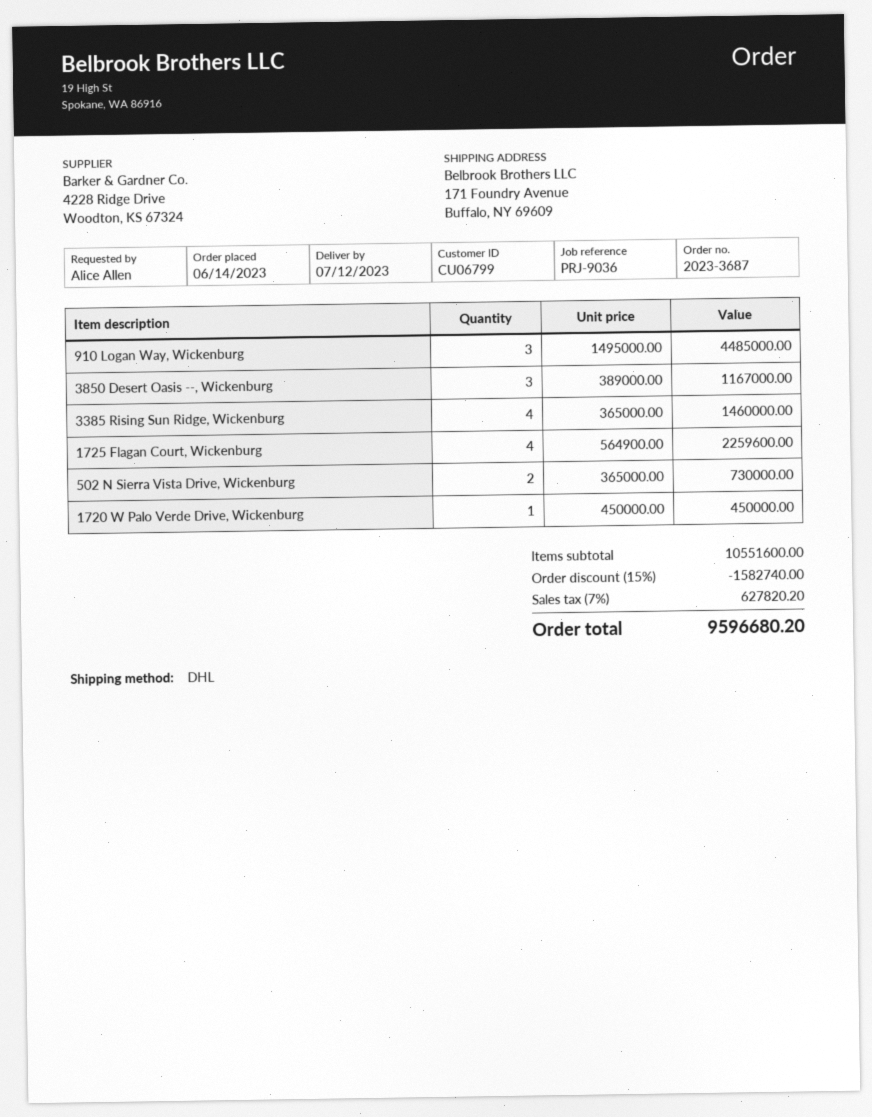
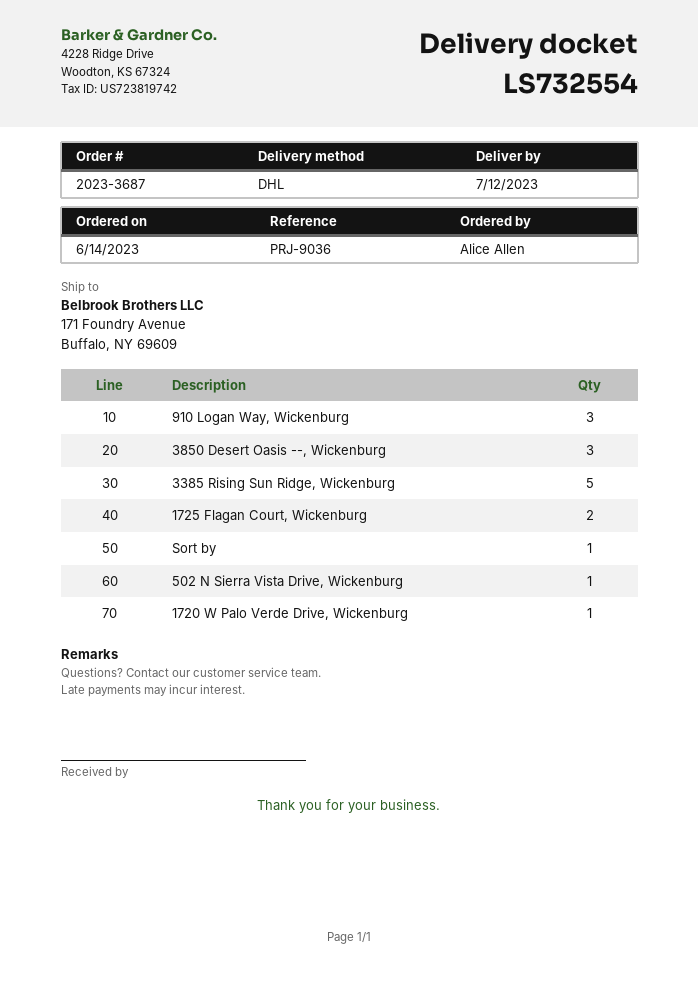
3385 Rising Sun Ridge, Wickenburg: 4 -> 5
1725 Flagan Court, Wickenburg: 4 -> 2
502 N Sierra Vista Drive, Wickenburg: 2 -> 1
Sort by: none -> 1

